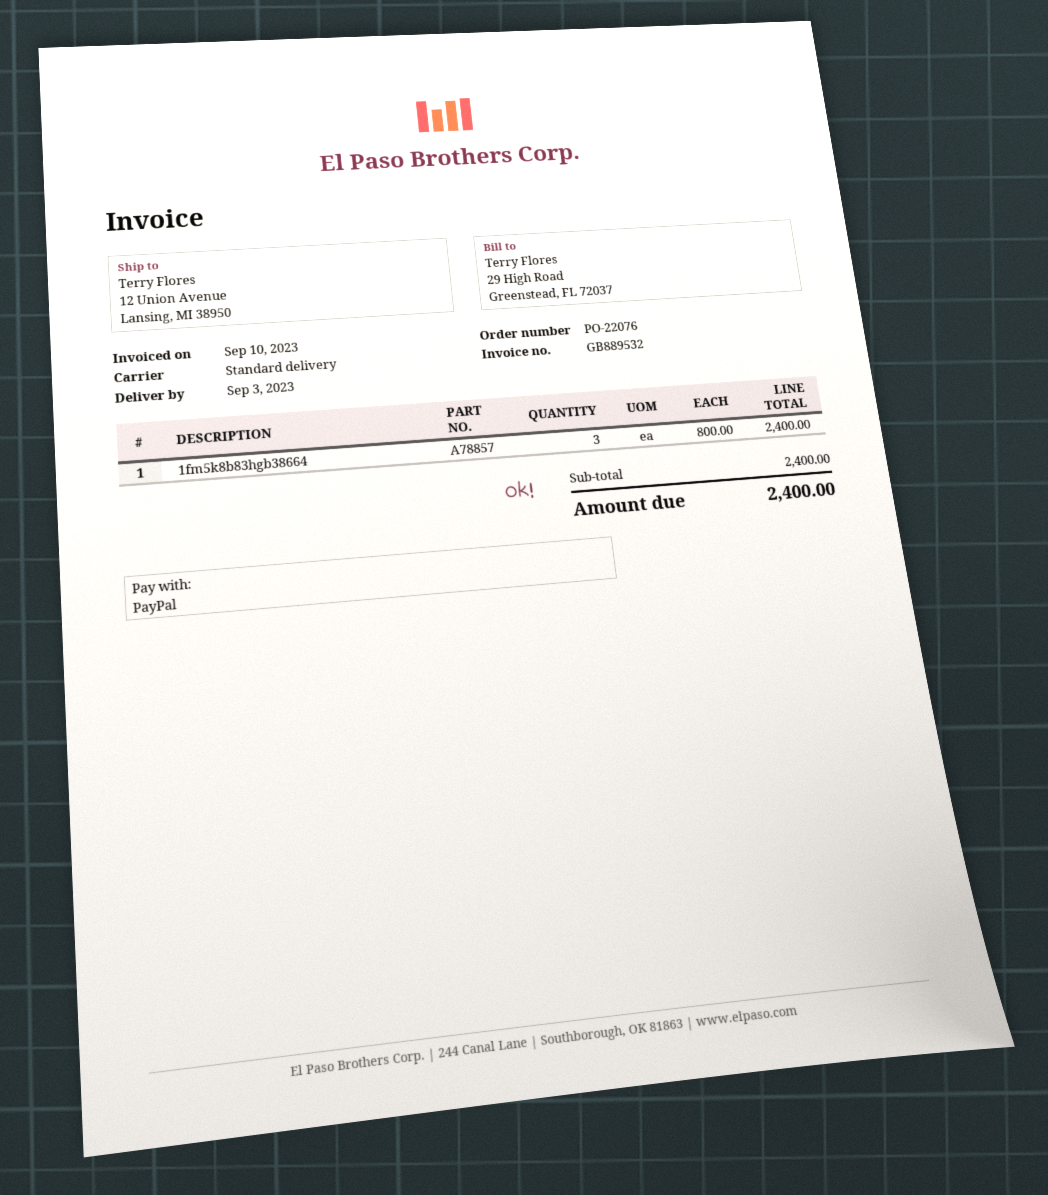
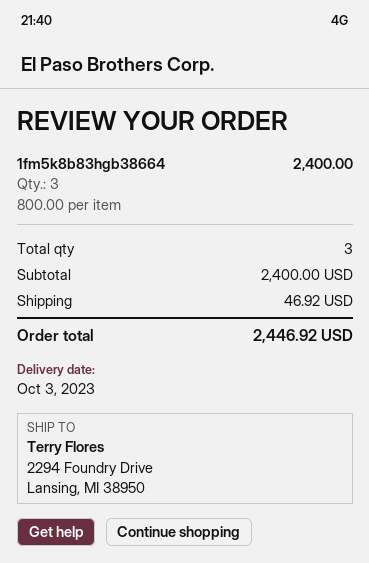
delivery date: 2023-09-03 -> 2023-10-03
ship to: 12 Union Avenue, Lansing, MI 38950 -> 2294 Foundry Drive, Lansing, MI 38950
shipping: none -> 46.92
total: 2400.00 -> 2446.92

